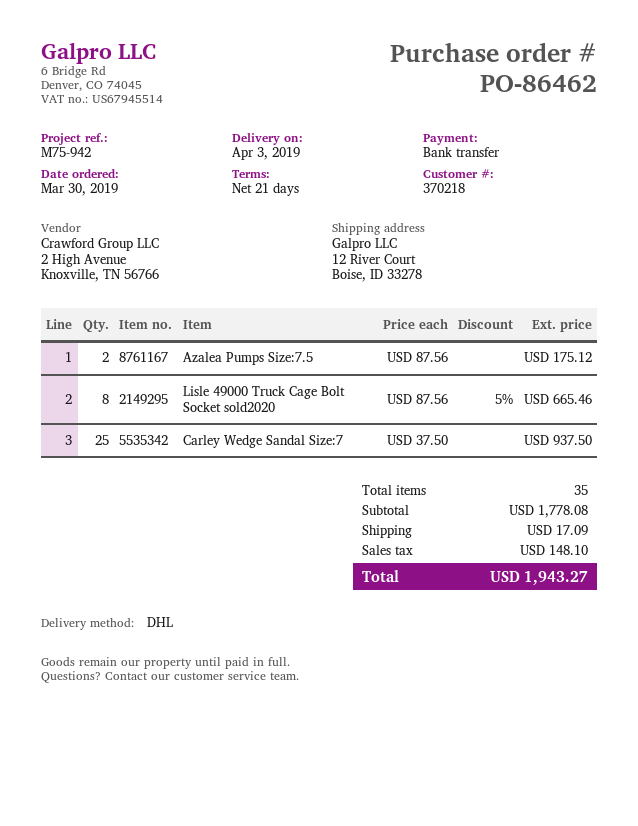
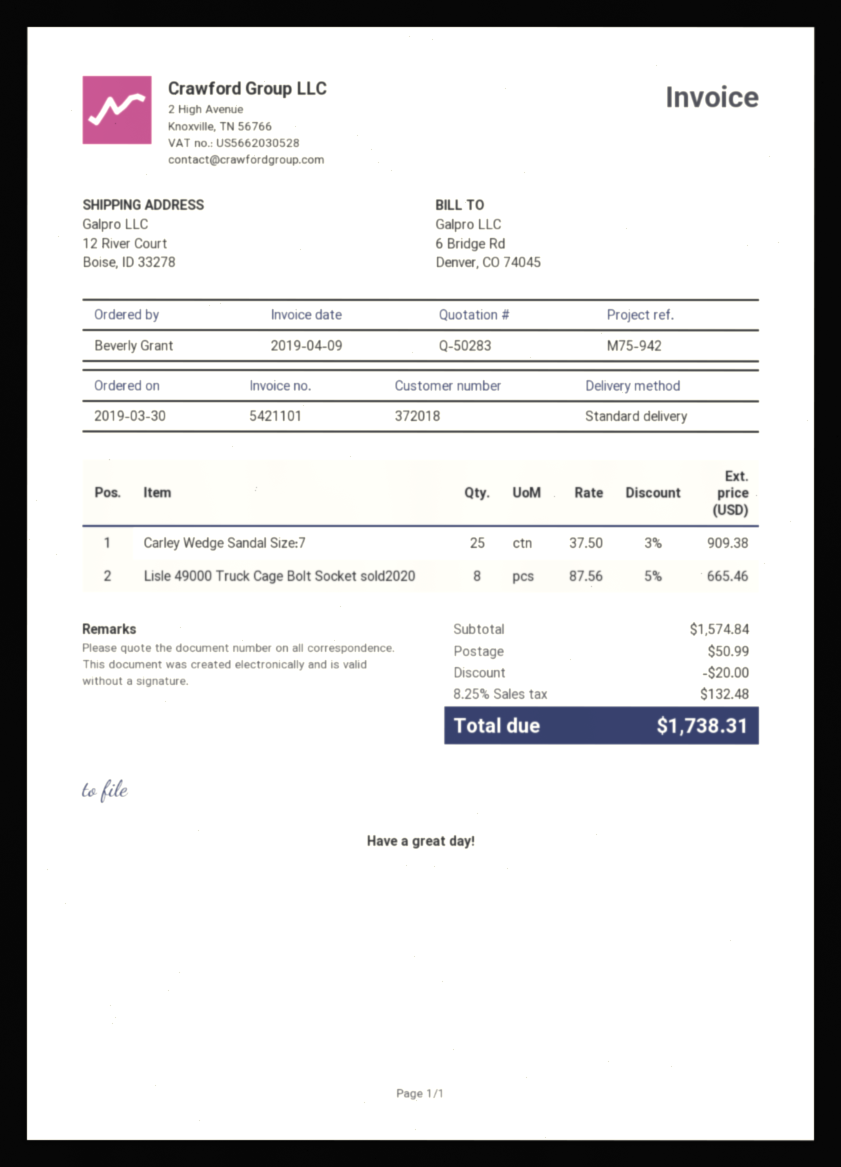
customer number: 370218 -> 372018
shipping method: DHL -> standard
Azalea Pumps Size:7.5: 2 x 87.56 = 175.12 -> none
Carley Wedge Sandal Size:7: 25 x 37.50 = 937.50 -> 25 x 37.50 - 3% = 909.38
subtotal: 1778.08 -> 1574.84
discount: none -> 20.00
shipping: 17.09 -> 50.99
tax: 148.10 -> 132.48
total: 1943.27 -> 1738.31

